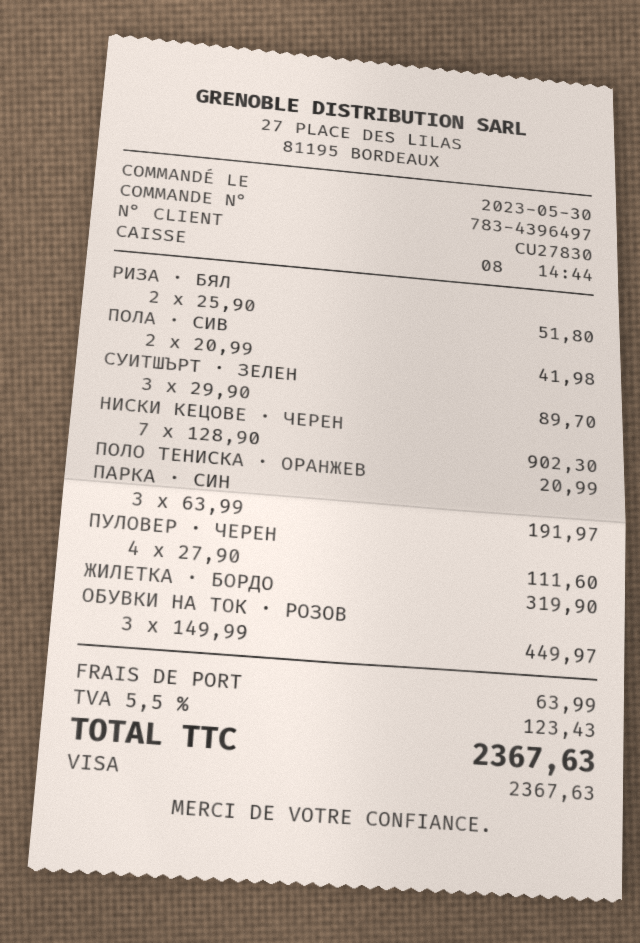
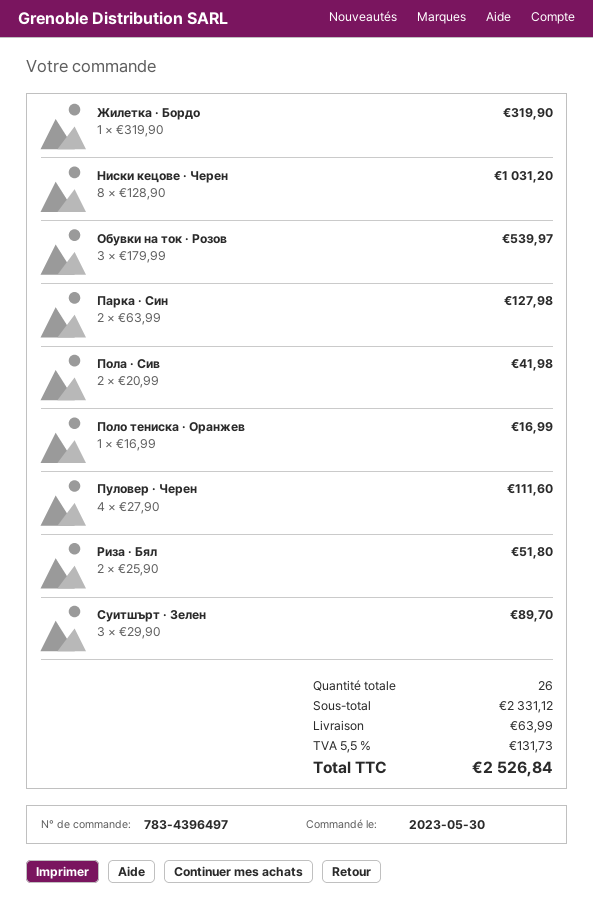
НИСКИ КЕЦОВЕ · ЧЕРЕН: 7 x 128.90 = 902.30 -> 8 x 128.90 = 1031.20
ПОЛО ТЕНИСКА · ОРАНЖЕВ: 1 x 20.99 = 20.99 -> 1 x 16.99 = 16.99
ПАРКА · СИН: 3 x 63.99 = 191.97 -> 2 x 63.99 = 127.98
ОБУВКИ НА ТОК · РОЗОВ: 3 x 149.99 = 449.97 -> 3 x 179.99 = 539.97
tax: 5.5% = 123.43 -> 5.5% = 131.73
total: 2367.63 -> 2526.84

